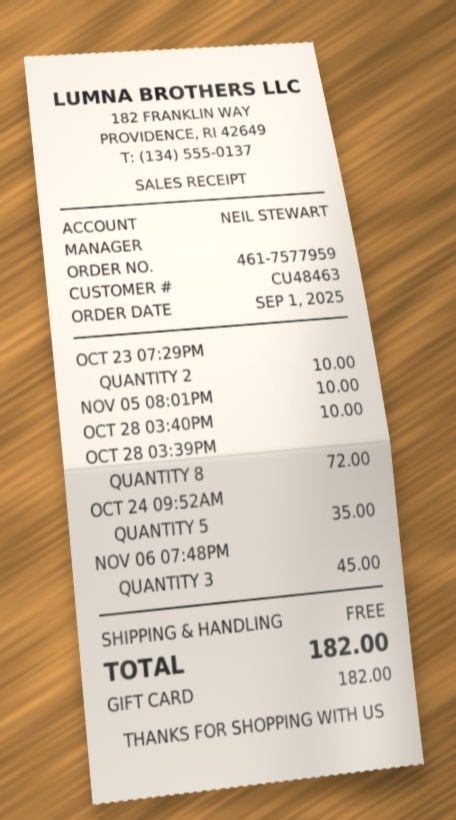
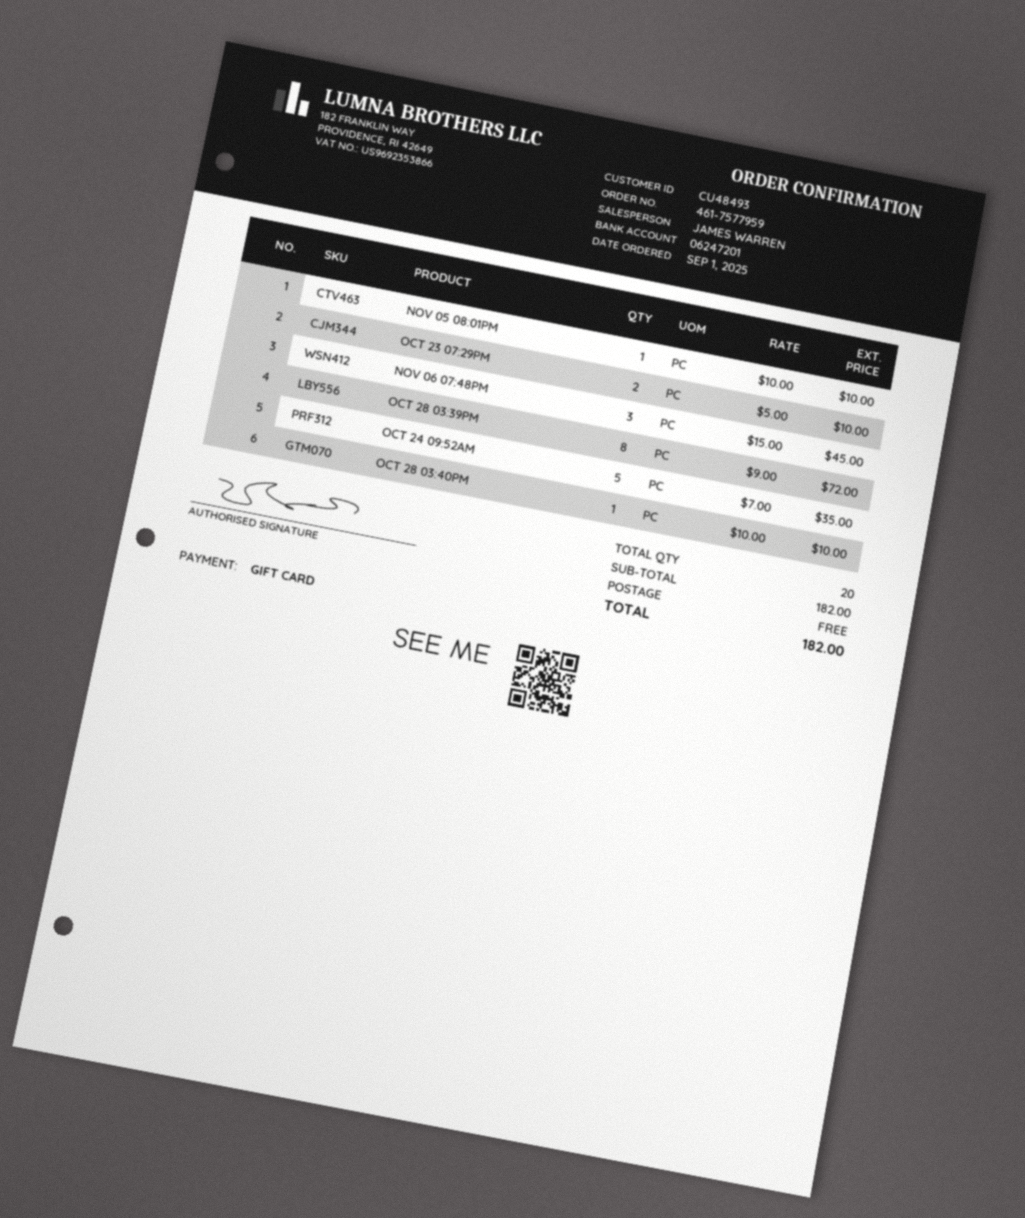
customer number: CU48463 -> CU48493
sales rep: NEIL STEWART -> JAMES WARREN

